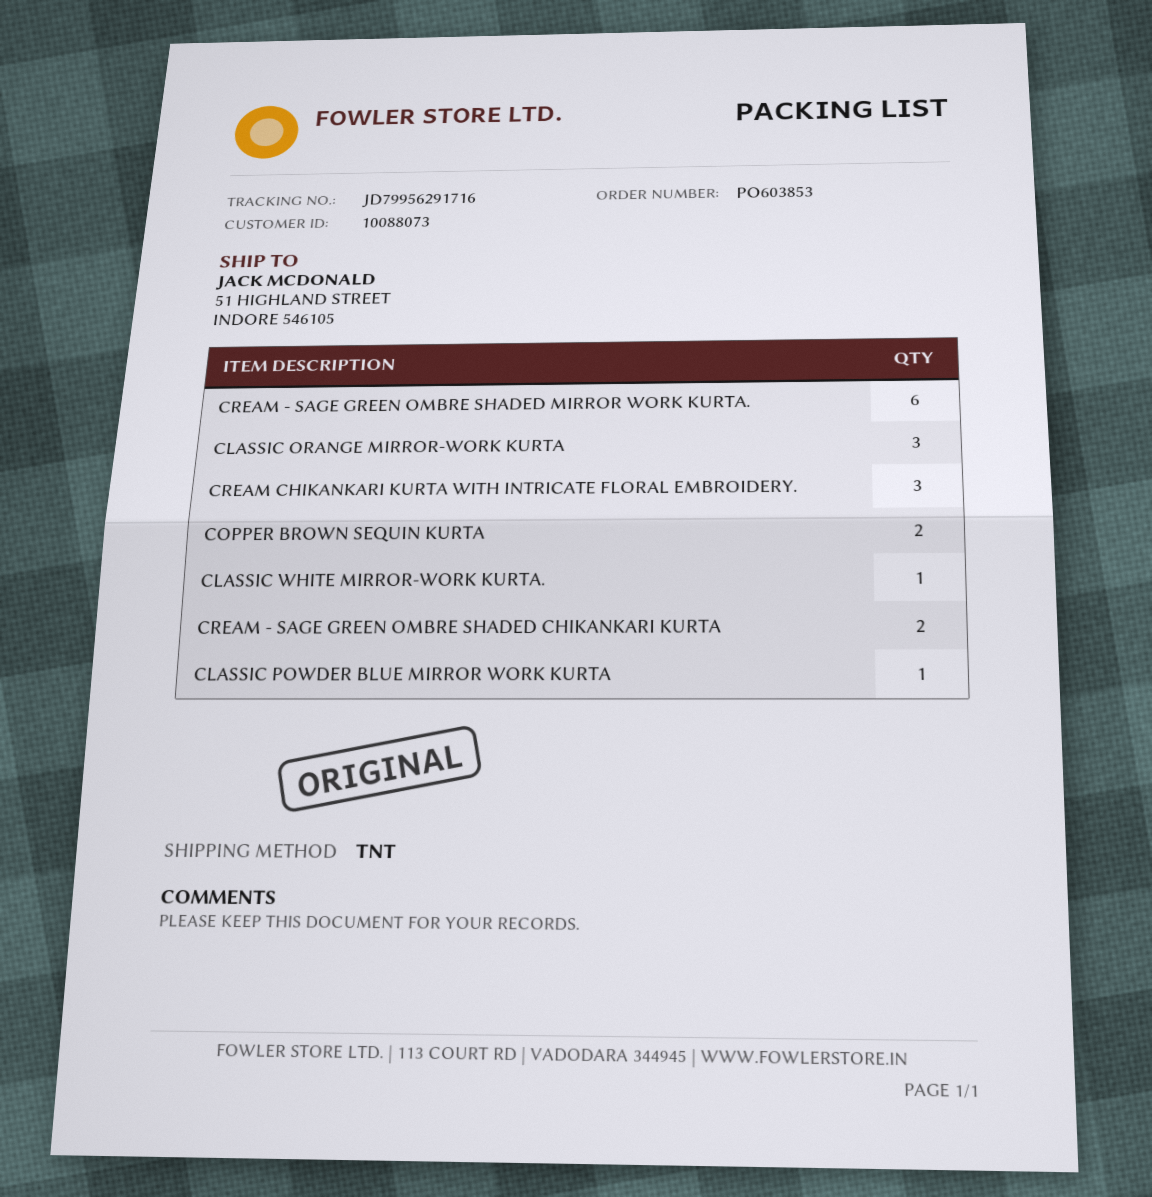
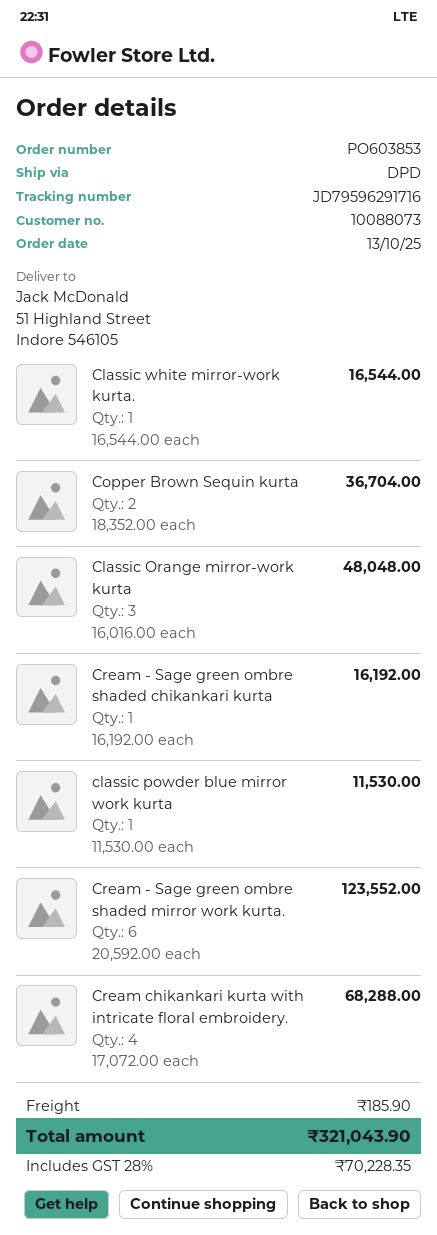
shipping method: TNT -> DPD
tracking number: JD79956291716 -> JD79596291716
CREAM CHIKANKARI KURTA WITH INTRICATE FLORAL EMBROIDERY.: 3 -> 4
CREAM - SAGE GREEN OMBRE SHADED CHIKANKARI KURTA: 2 -> 1

